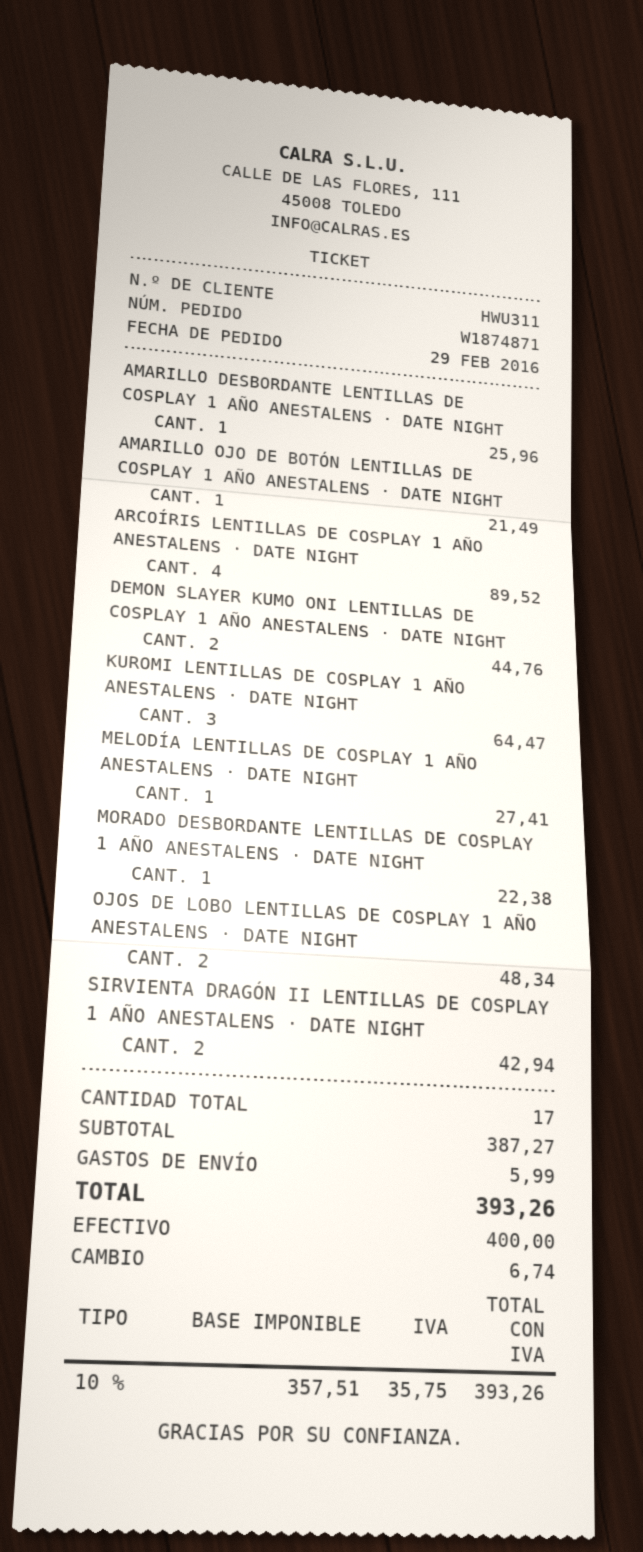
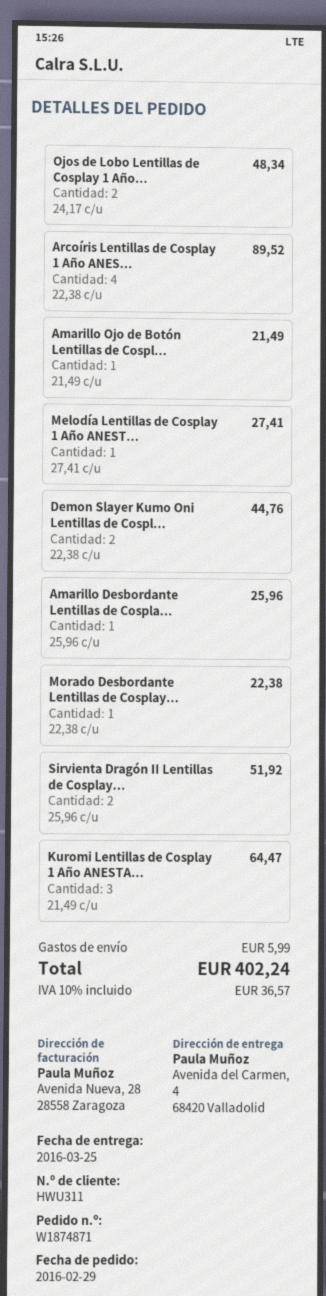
SIRVIENTA DRAGÓN II LENTILLAS DE COSPLAY 1 AÑO ANESTALENS · DATE NIGHT: 2 for 42.94 -> 2 for 51.92
tax: 10% = 35.75 -> 10% = 36.57
total: 393.26 -> 402.24

